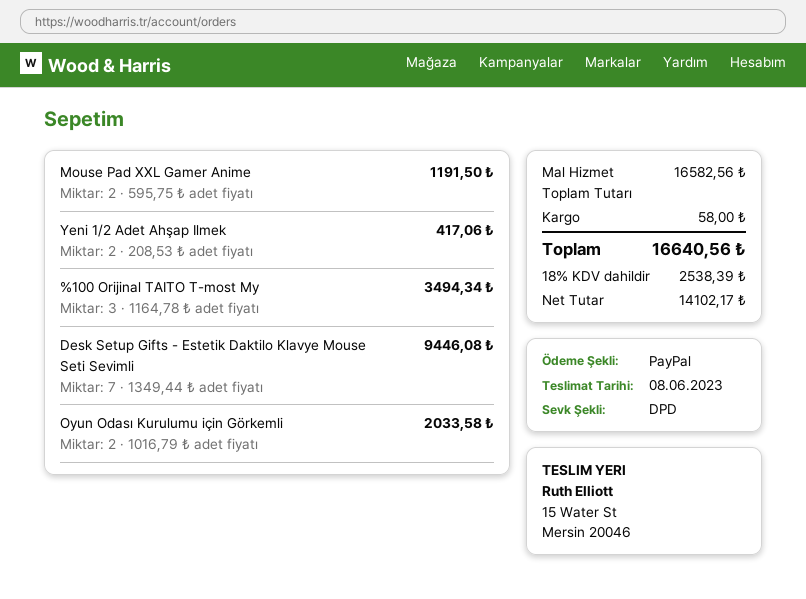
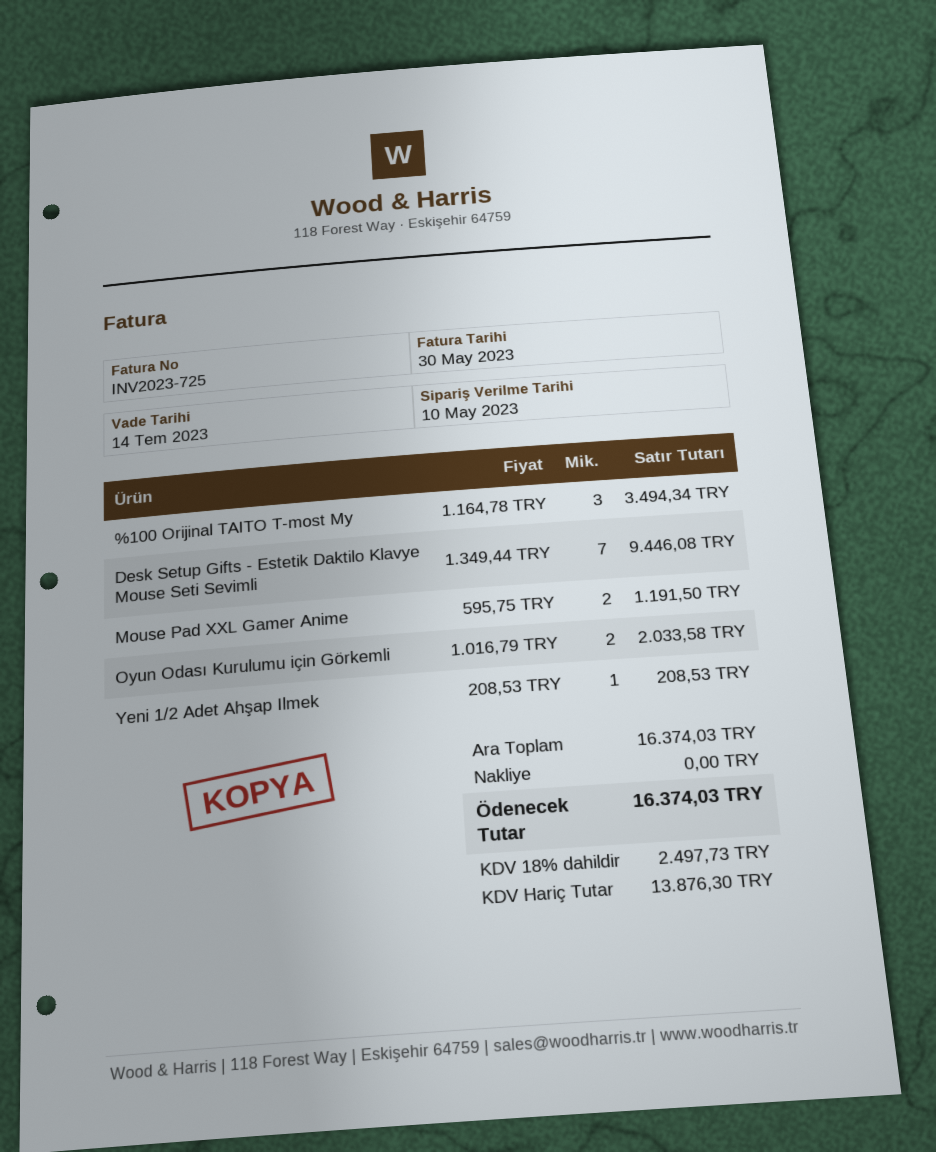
Yeni 1/2 Adet Ahşap Ilmek: 2 x 208.53 = 417.06 -> 1 x 208.53 = 208.53
subtotal: 16582.56 -> 16374.03
shipping: 58.00 -> 0.00
net: 14102.17 -> 13876.30
tax: 18% = 2538.39 -> 18% = 2497.73
total: 16640.56 -> 16374.03

